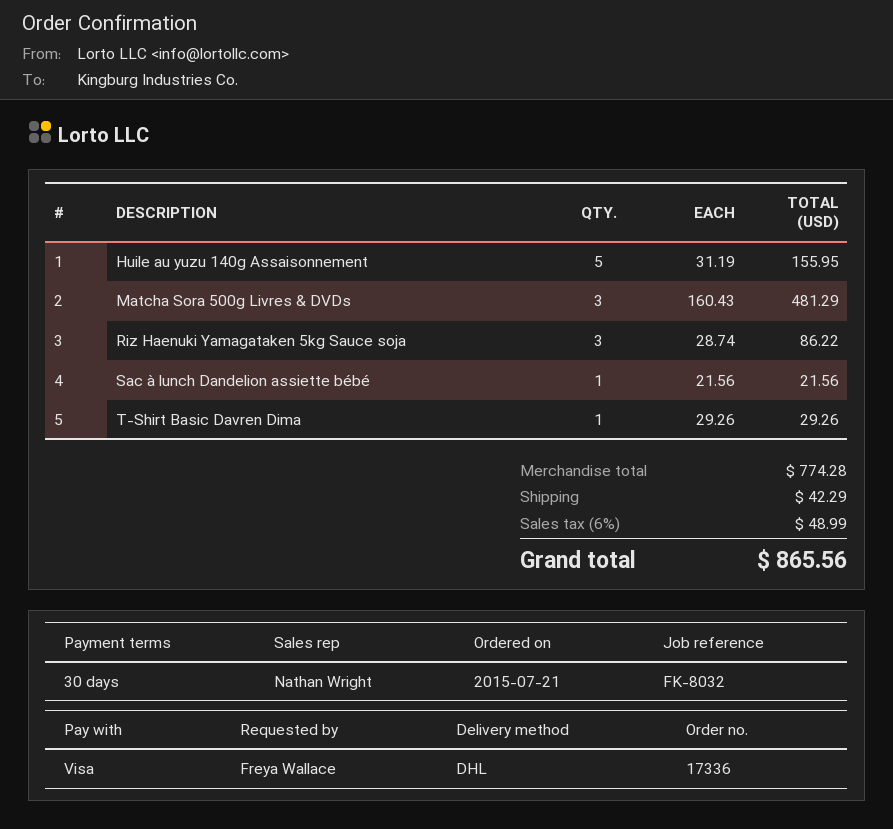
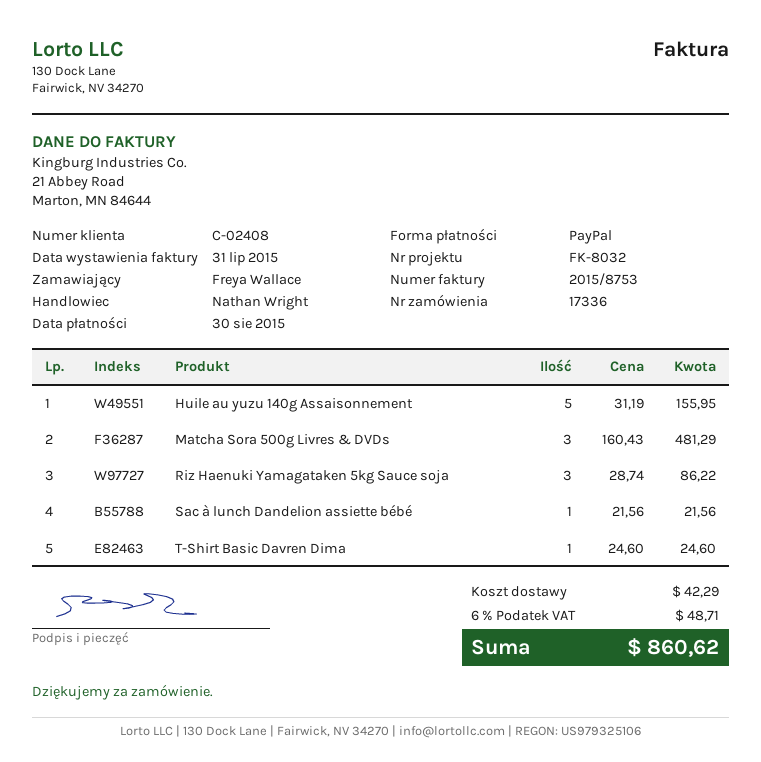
payment method: Visa -> PayPal
T-Shirt Basic Davren Dima: 1 x 29.26 = 29.26 -> 1 x 24.60 = 24.60
tax: 6% = 48.99 -> 6% = 48.71
total: 865.56 -> 860.62

